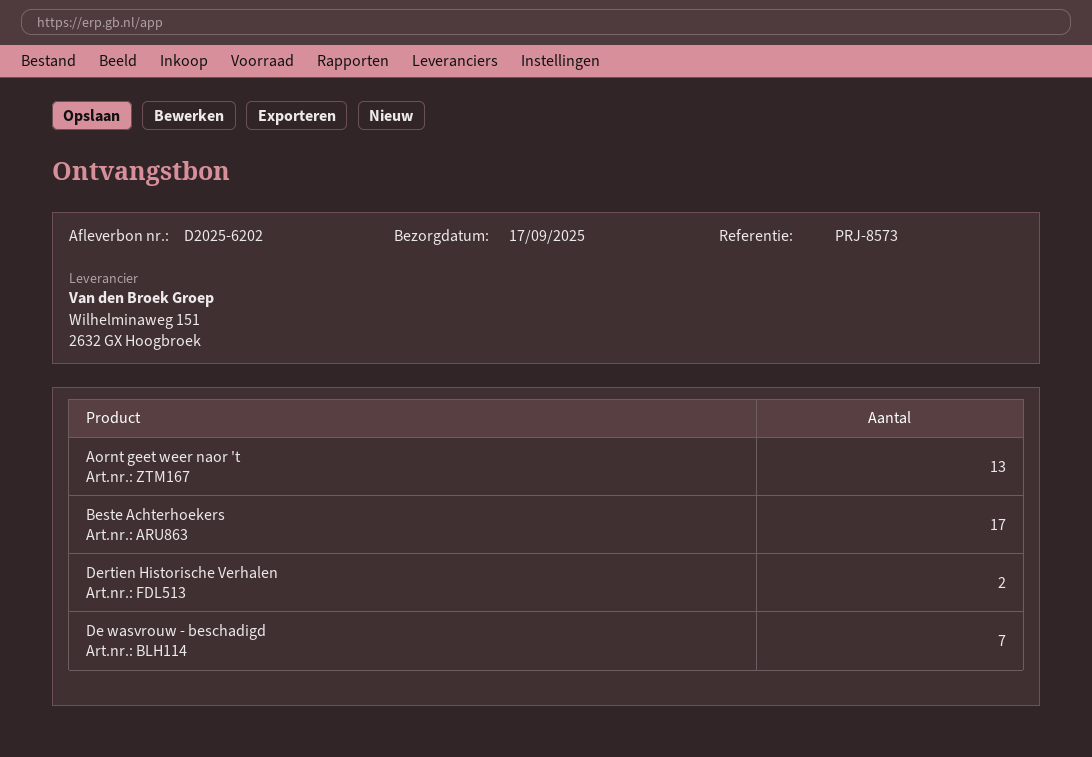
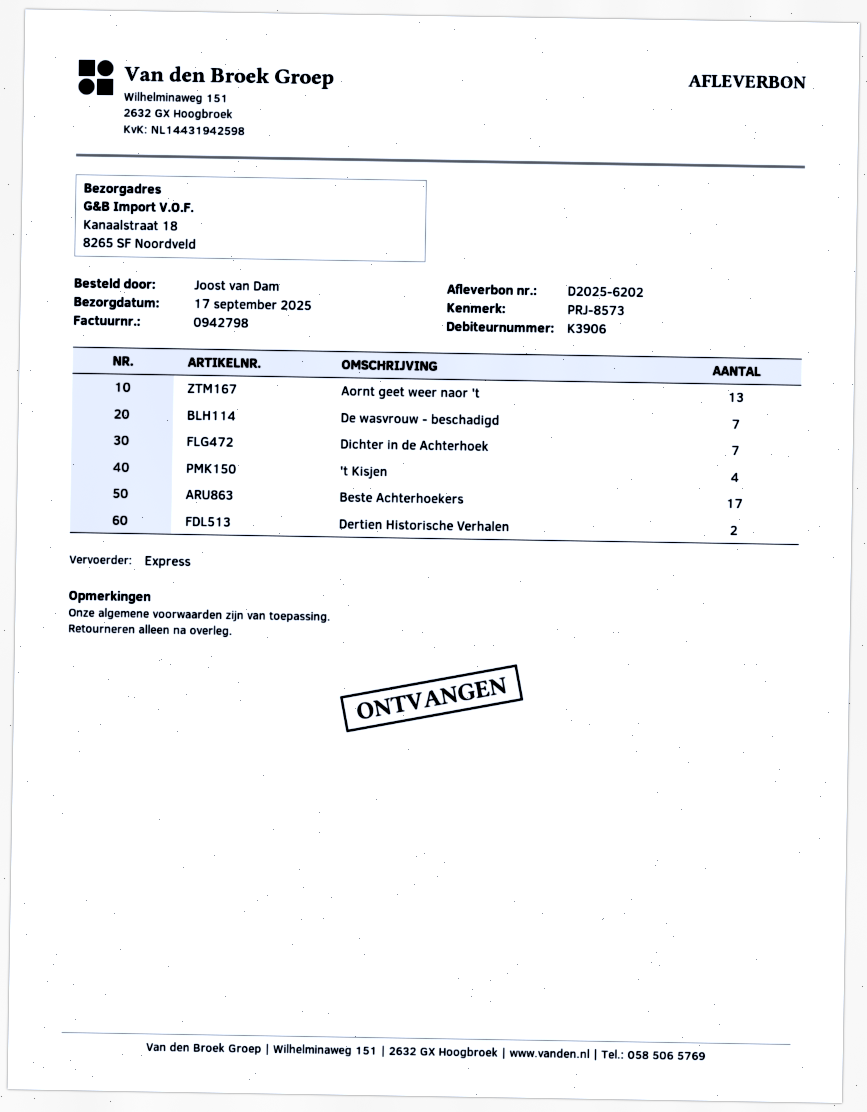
Dichter in de Achterhoek: none -> 7
't Kisjen: none -> 4

